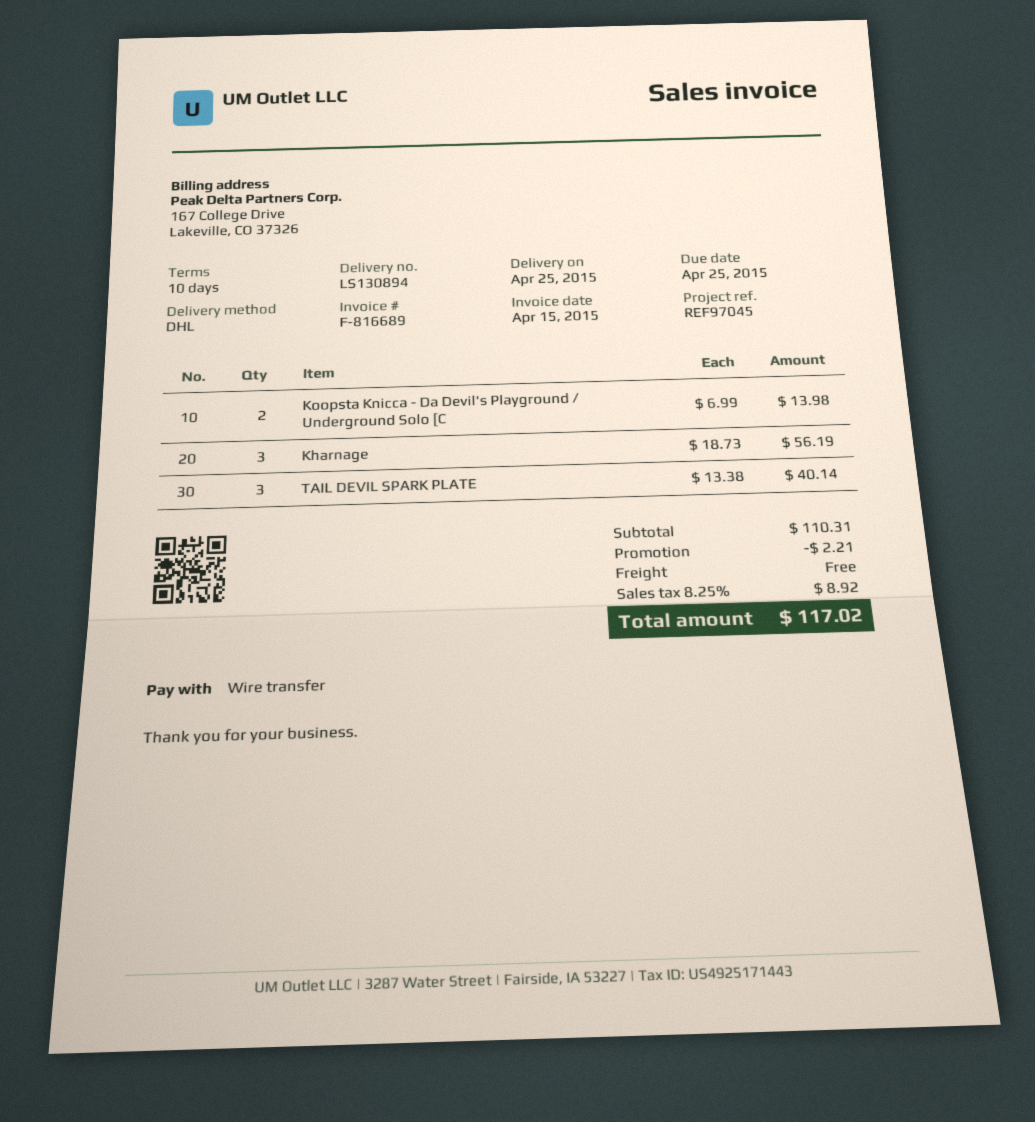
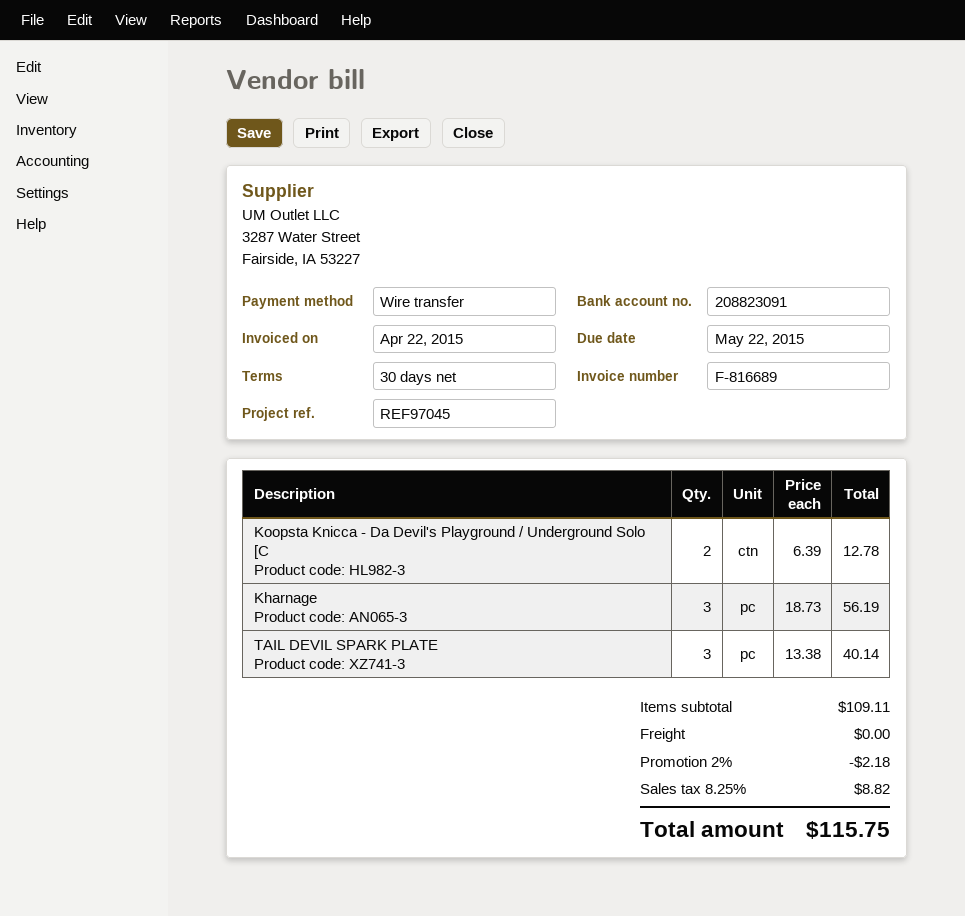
invoice date: 2015-04-15 -> 2015-04-22
payment terms: 10 days -> 30 days
due date: 2015-04-25 -> 2015-05-22
Koopsta Knicca - Da Devil's Playground / Underground Solo [C: 2 x 6.99 = 13.98 -> 2 x 6.39 = 12.78
subtotal: 110.31 -> 109.11
discount: 2.21 -> 2.18
tax: 8.25% = 8.92 -> 8.25% = 8.82
total: 117.02 -> 115.75

